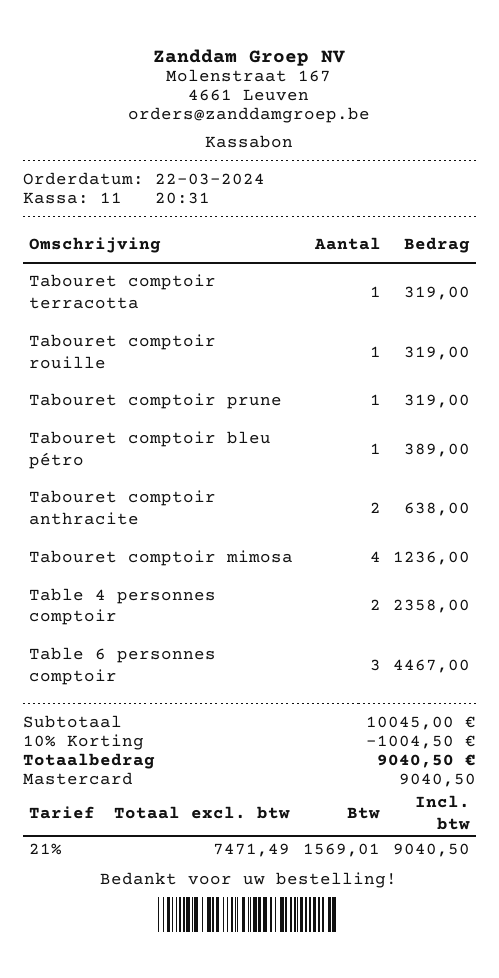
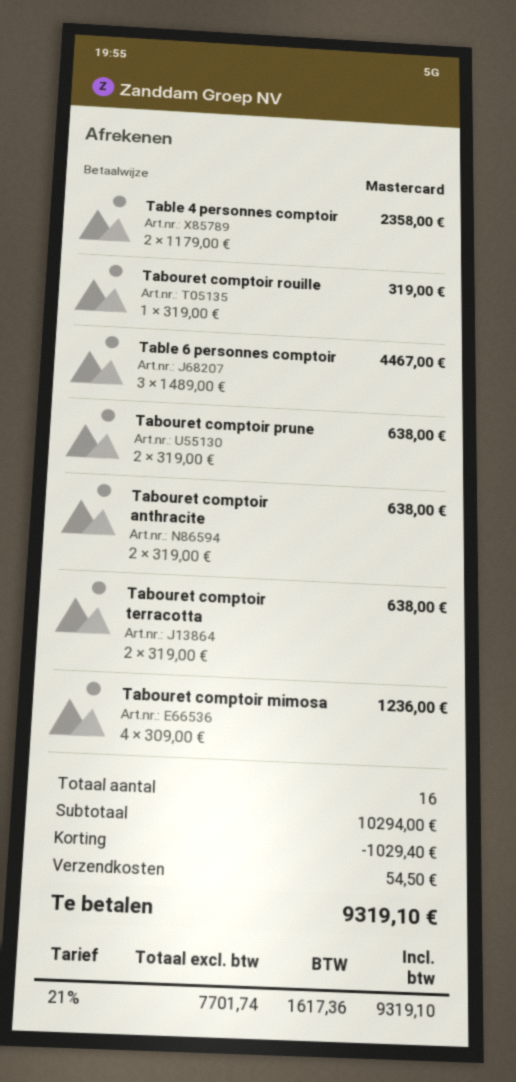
Tabouret comptoir terracotta: 1 for 319.00 -> 2 for 638.00
Tabouret comptoir prune: 1 for 319.00 -> 2 for 638.00
Tabouret comptoir bleu pétro: 1 for 389.00 -> none
subtotal: 10045.00 -> 10294.00
discount: 1004.50 -> 1029.40
shipping: none -> 54.50
net: 7471.49 -> 7701.74
tax: 21% = 1569.01 -> 21% = 1617.36
total: 9040.50 -> 9319.10

